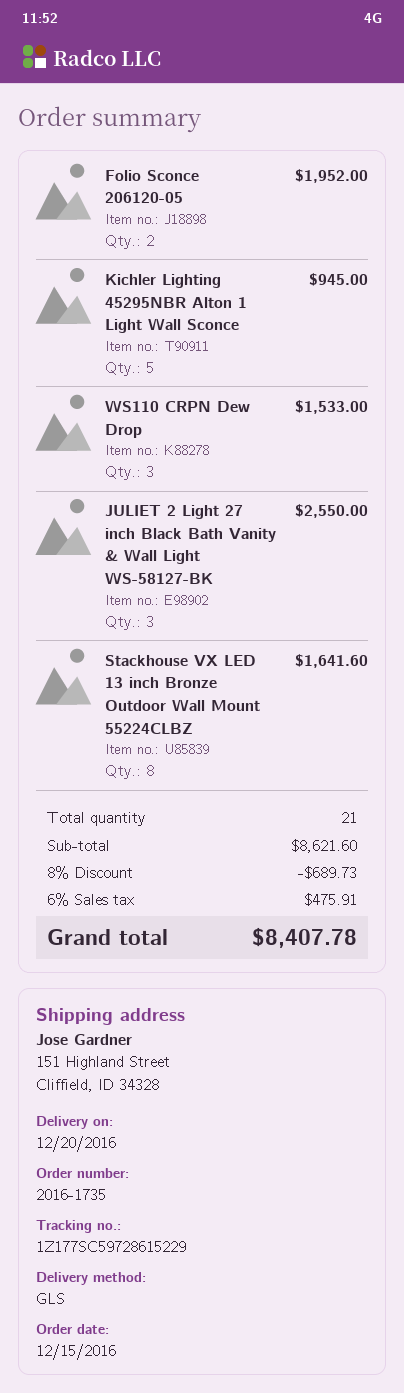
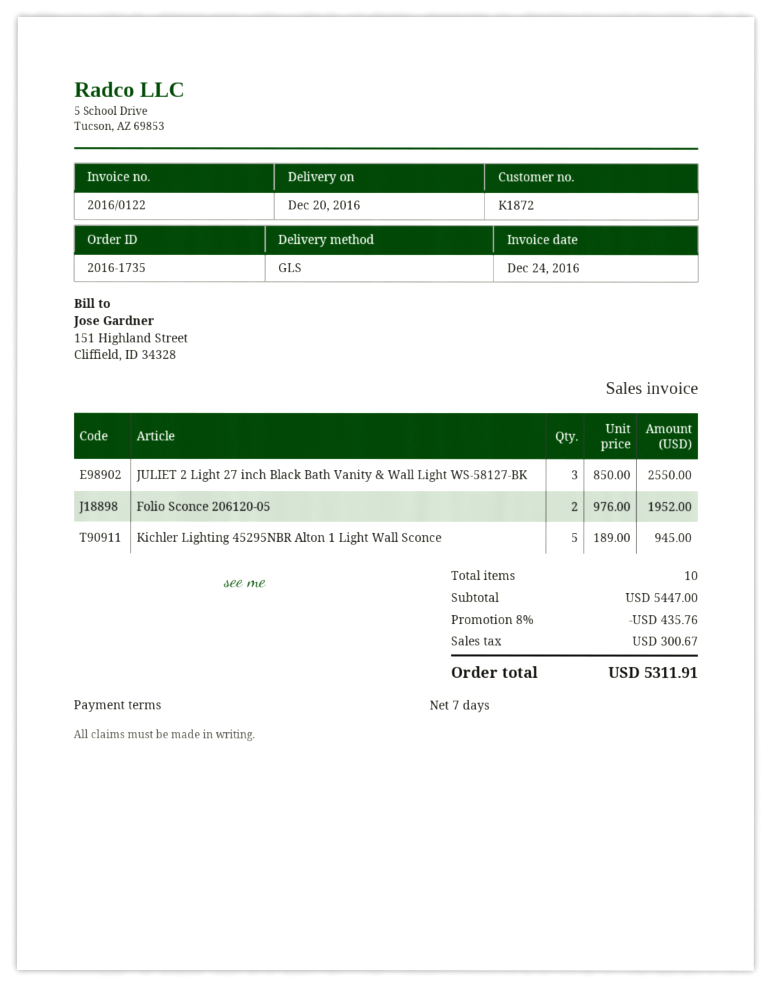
WS110 CRPN Dew Drop: 3 for 1533.00 -> none
Stackhouse VX LED 13 inch Bronze Outdoor Wall Mount 55224CLBZ: 8 for 1641.60 -> none
total quantity: 21 -> 10
subtotal: 8621.60 -> 5447.00
discount: 8% = 689.73 -> 8% = 435.76
tax: 475.91 -> 300.67
total: 8407.78 -> 5311.91

